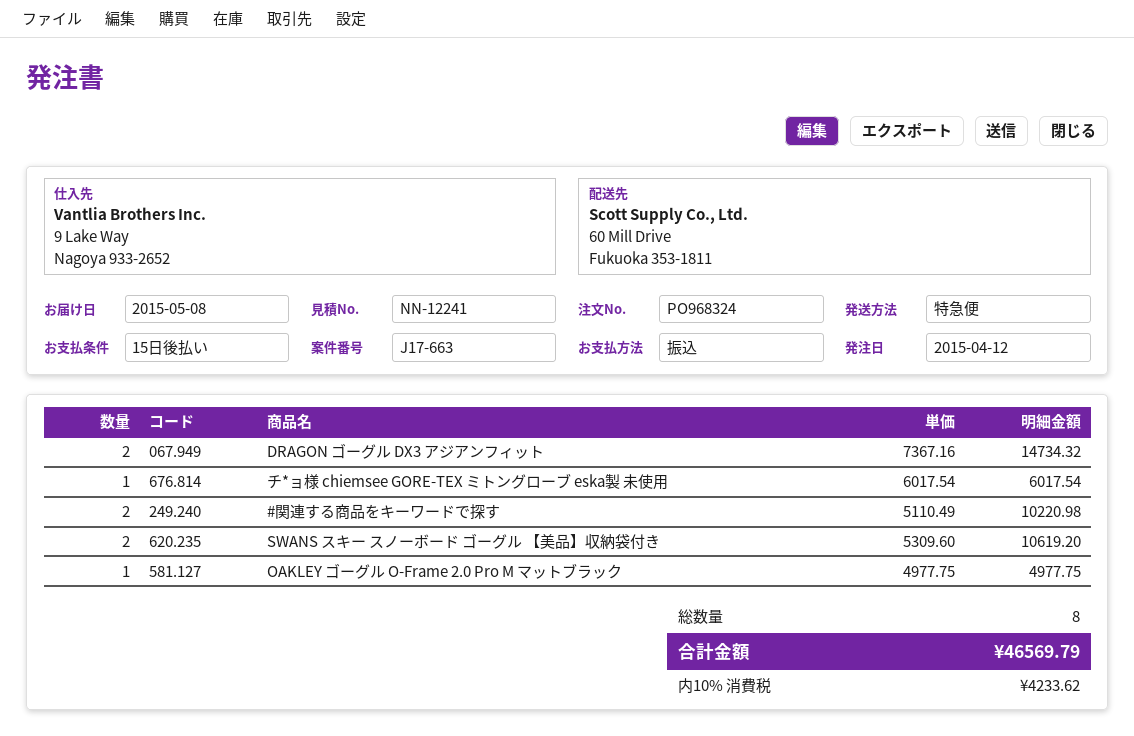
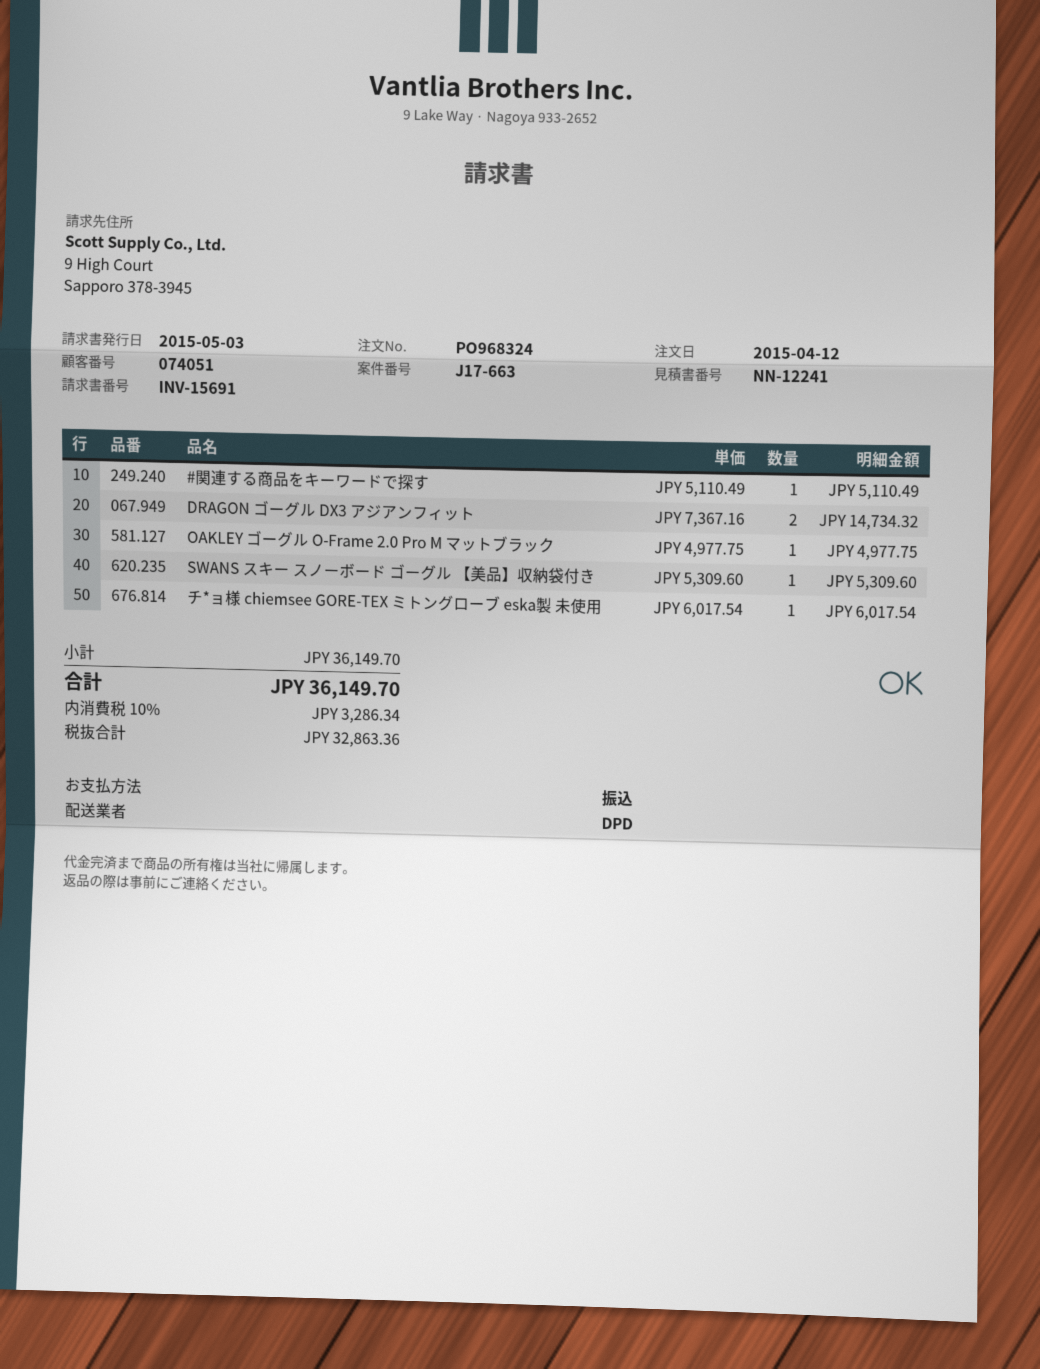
shipping method: express -> DPD
#関連する商品をキーワードで探す: 2 x 5110.49 = 10220.98 -> 1 x 5110.49 = 5110.49
SWANS スキー スノーボード ゴーグル 【美品】収納袋付き: 2 x 5309.60 = 10619.20 -> 1 x 5309.60 = 5309.60
tax: 10% = 4233.62 -> 10% = 3286.34
total: 46569.79 -> 36149.70

